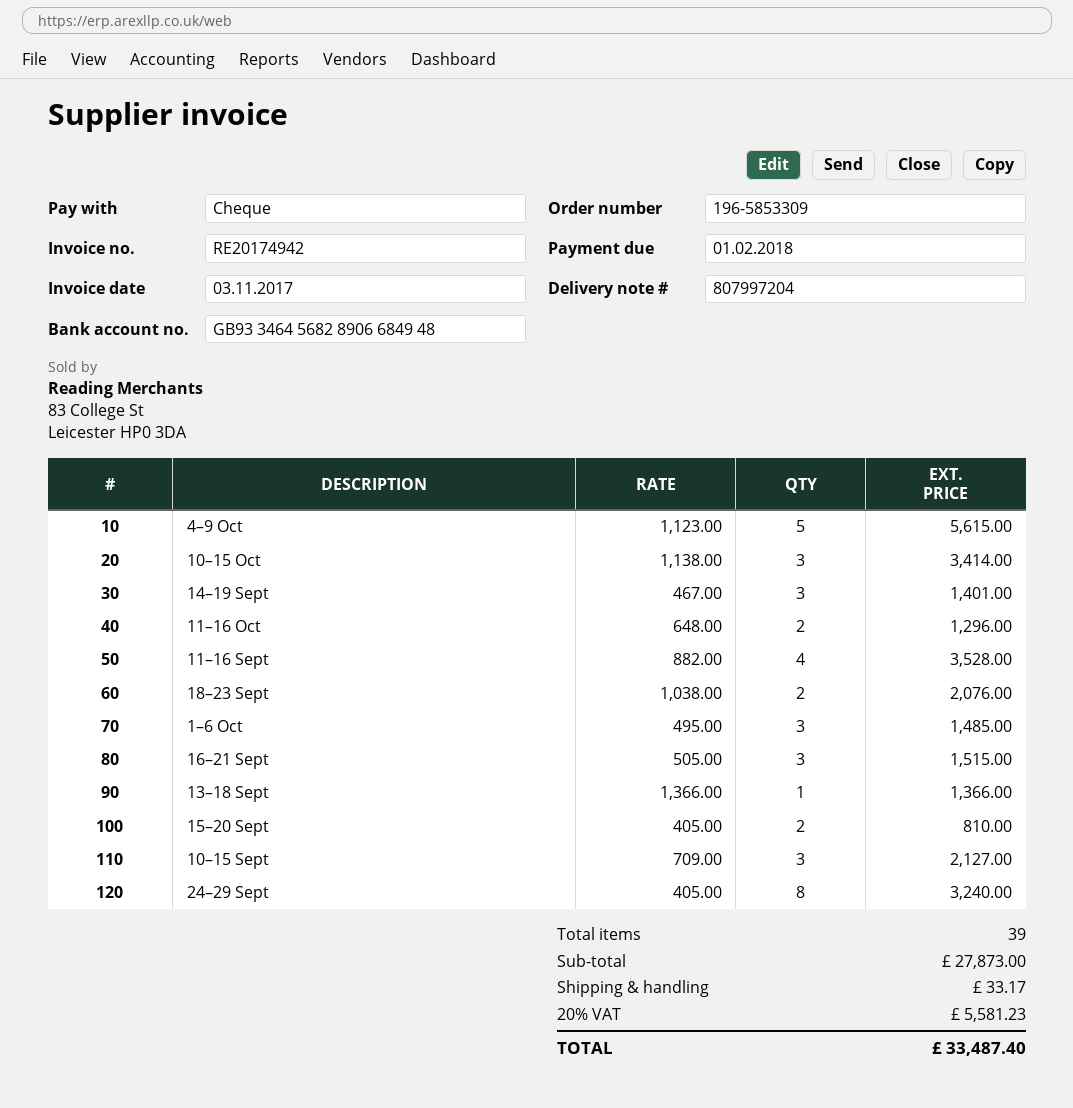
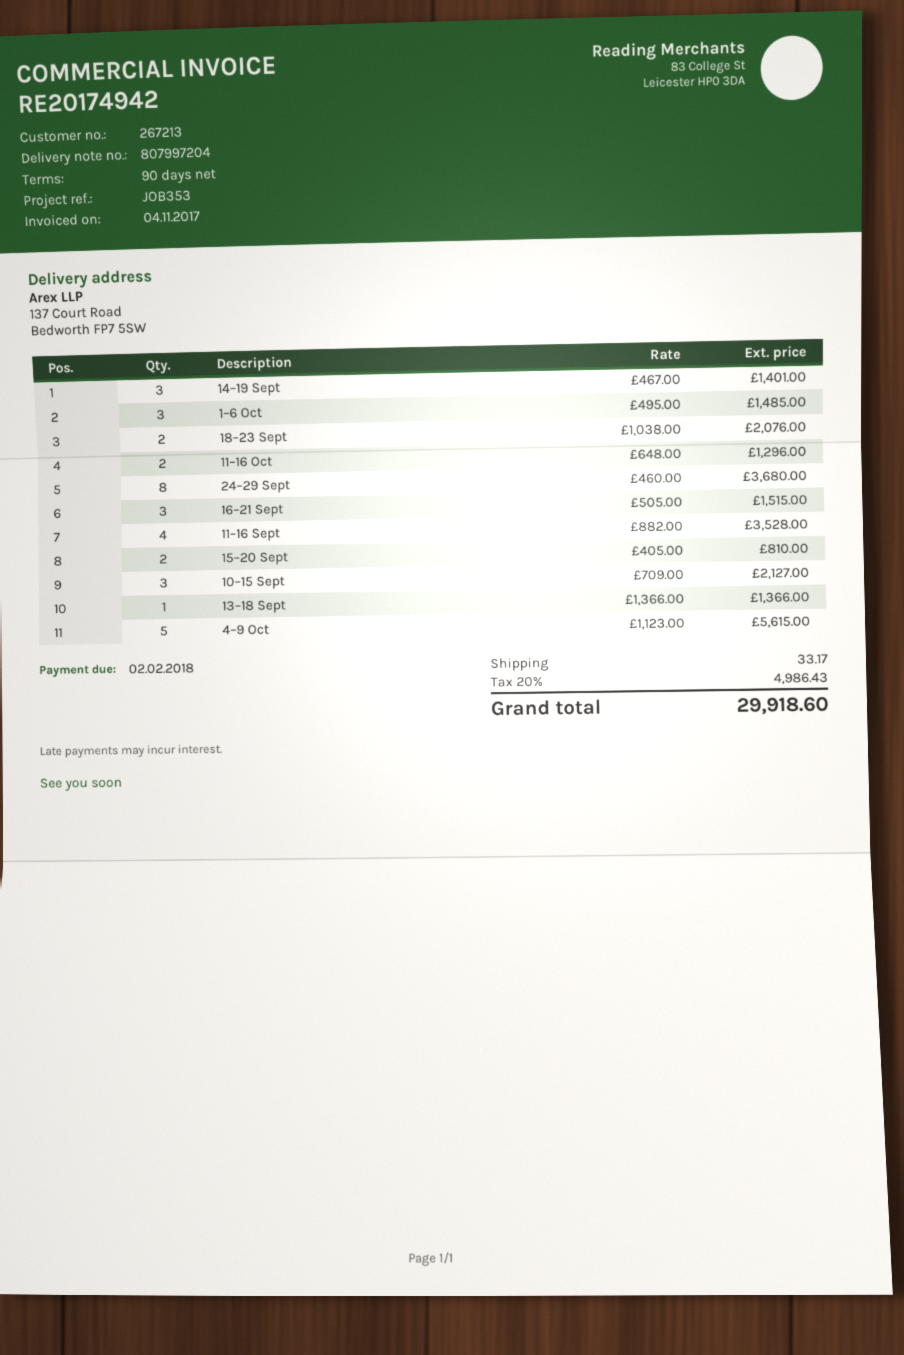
invoice date: 2017-11-03 -> 2017-11-04
due date: 2018-02-01 -> 2018-02-02
10–15 Oct: 3 x 1138.00 = 3414.00 -> none
24–29 Sept: 8 x 405.00 = 3240.00 -> 8 x 460.00 = 3680.00
tax: 20% = 5581.23 -> 20% = 4986.43
total: 33487.40 -> 29918.60

